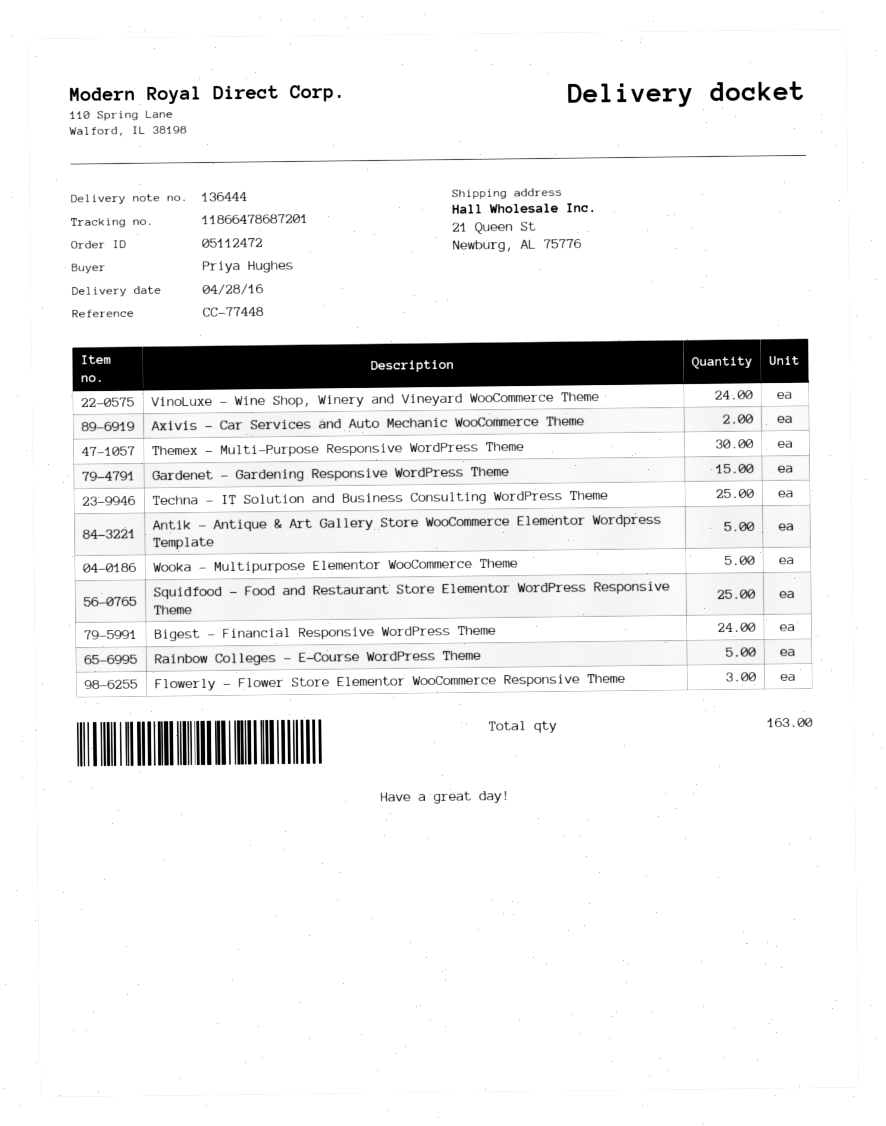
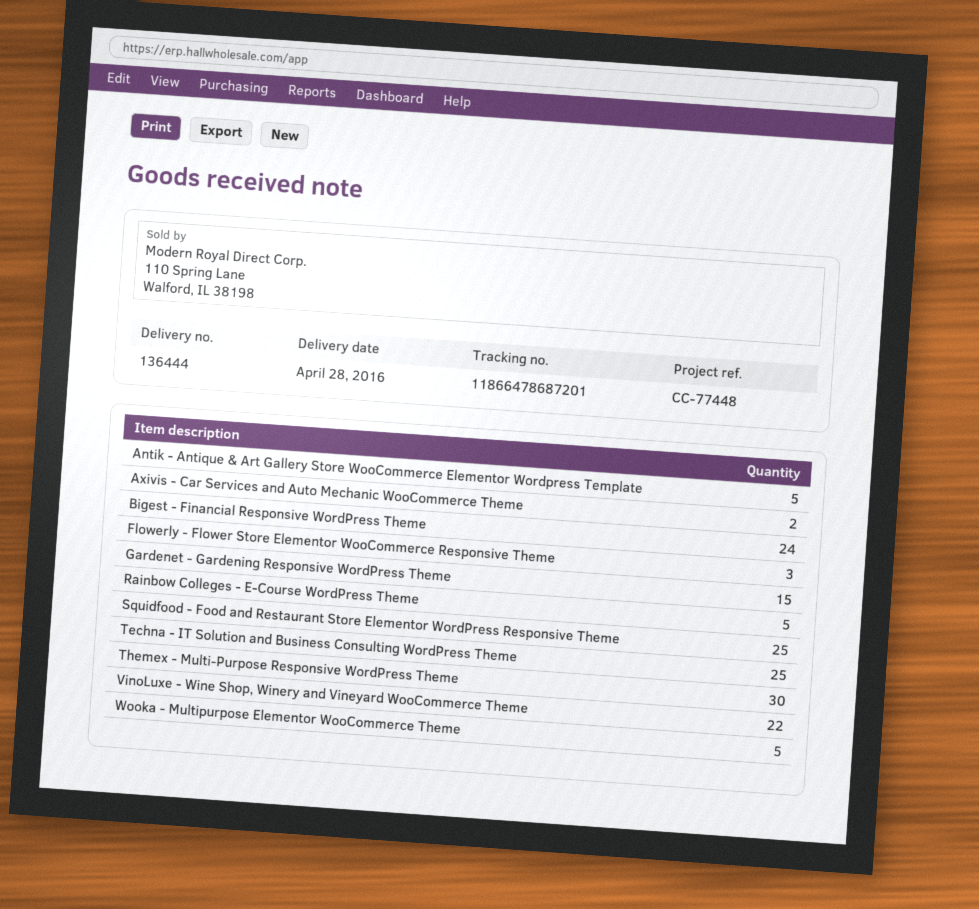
VinoLuxe - Wine Shop, Winery and Vineyard WooCommerce Theme: 24 -> 22

